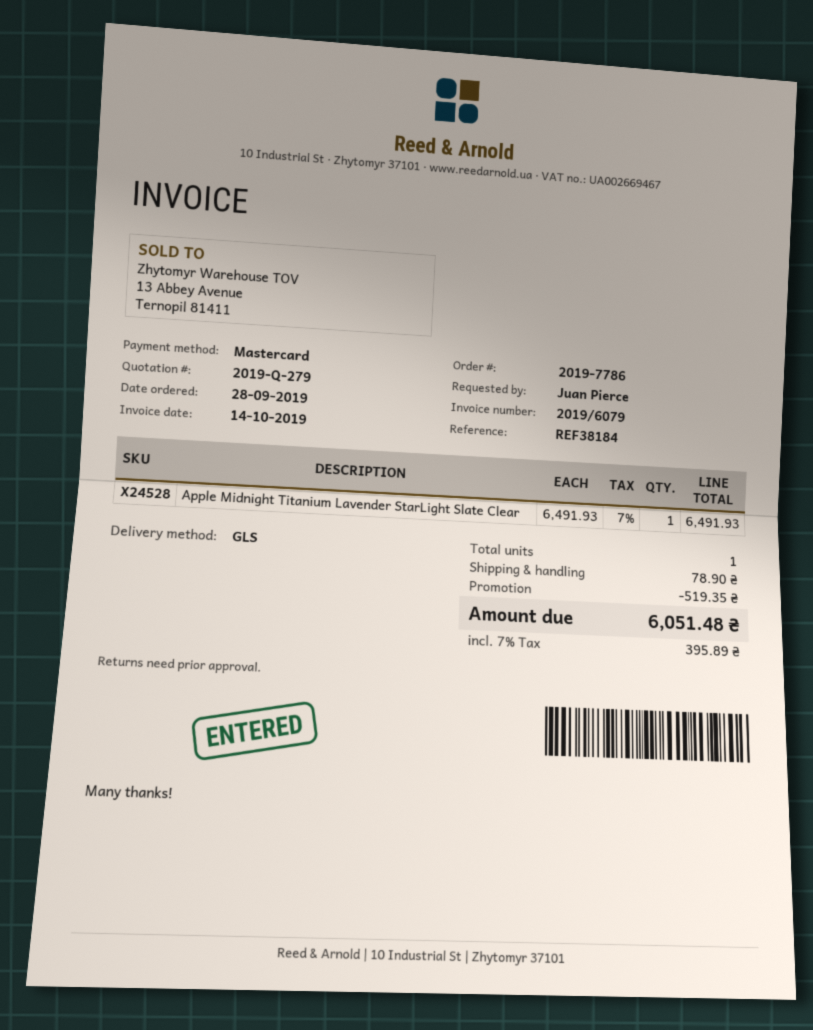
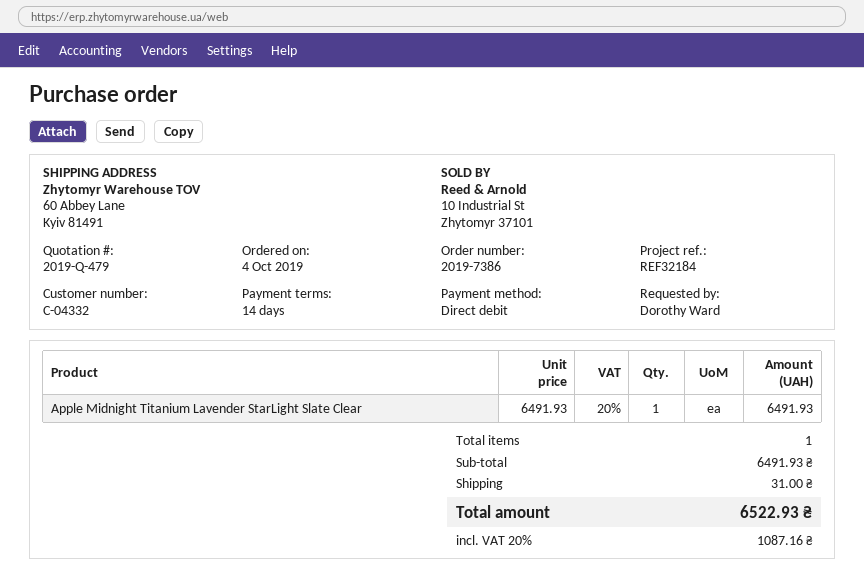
quote number: 2019-Q-279 -> 2019-Q-479
order number: 2019-7786 -> 2019-7386
order date: 2019-09-28 -> 2019-10-04
reference: REF38184 -> REF32184
ordered by: Juan Pierce -> Dorothy Ward
payment method: Mastercard -> direct debit
discount: 519.35 -> none
shipping: 78.90 -> 31.00
tax: 7% = 395.89 -> 20% = 1087.16
total: 6051.48 -> 6522.93

